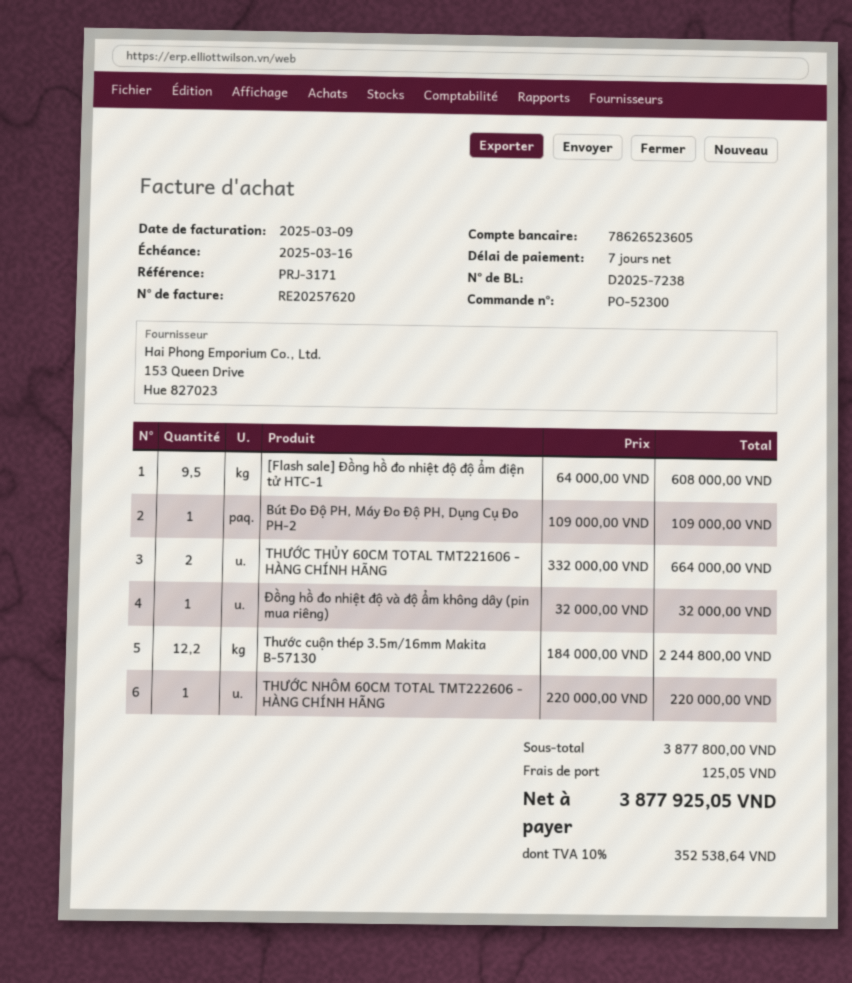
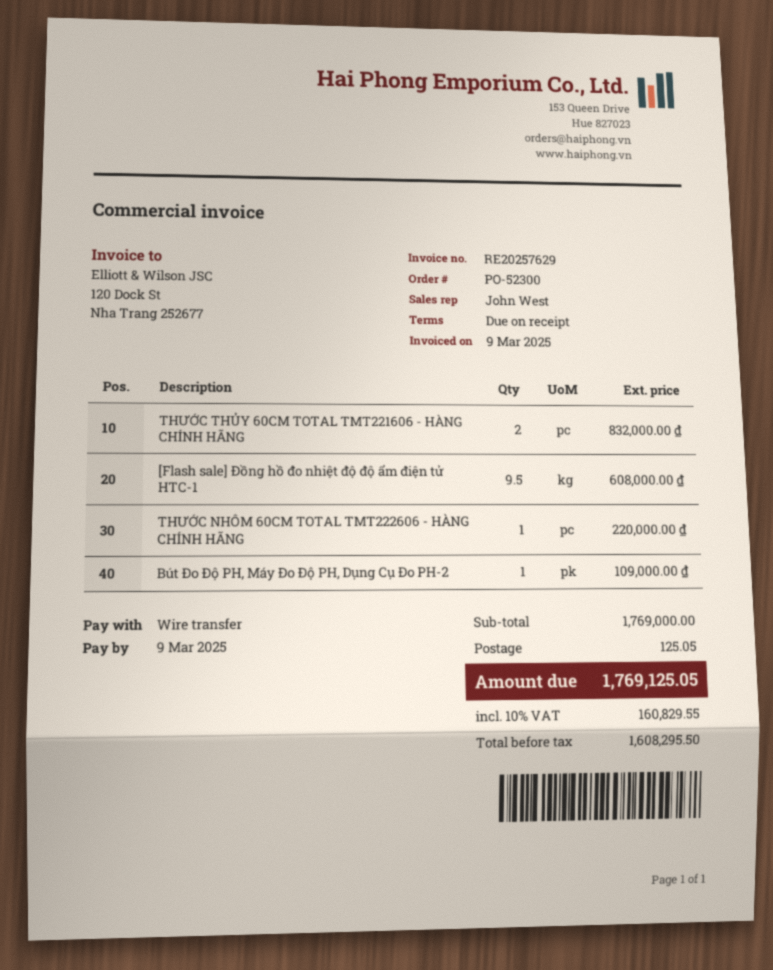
invoice number: RE20257620 -> RE20257629
payment terms: 7 days -> on receipt
due date: 2025-03-16 -> 2025-03-09
THƯỚC THỦY 60CM TOTAL TMT221606 - HÀNG CHÍNH HÃNG: 2 for 664000.00 -> 2 for 832000.00
Đồng hồ đo nhiệt độ và độ ẩm không dây (pin mua riêng): 1 for 32000.00 -> none
Thước cuộn thép 3.5m/16mm Makita B-57130: 12.2 for 2244800.00 -> none
subtotal: 3877800.00 -> 1769000.00
tax: 10% = 352538.64 -> 10% = 160829.55
total: 3877925.05 -> 1769125.05

